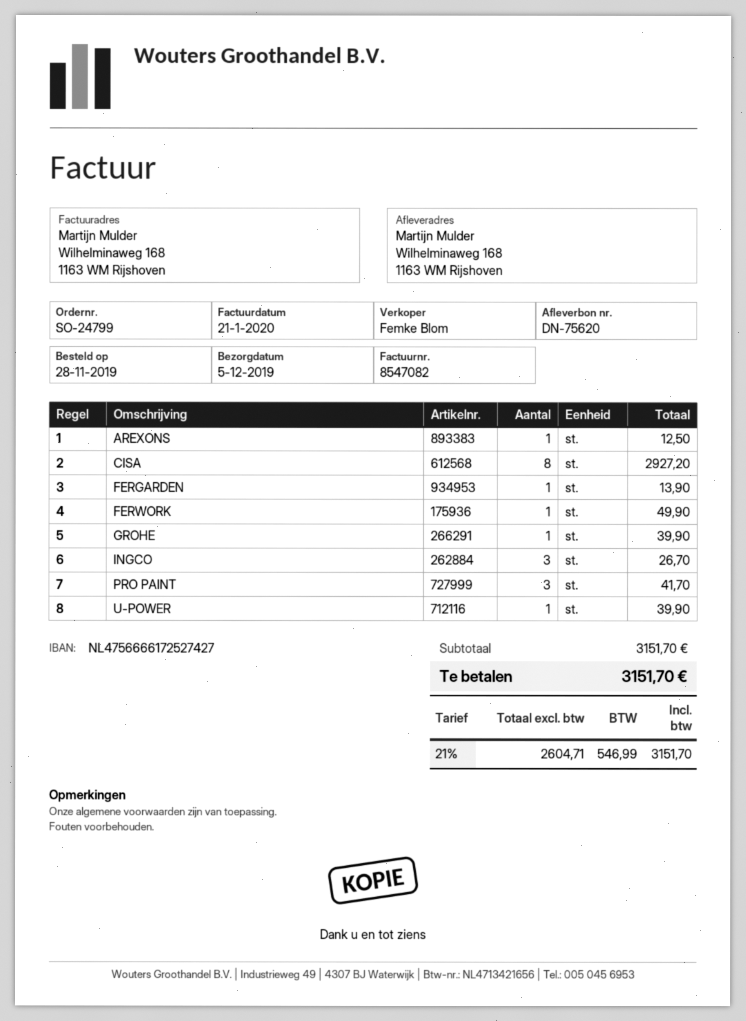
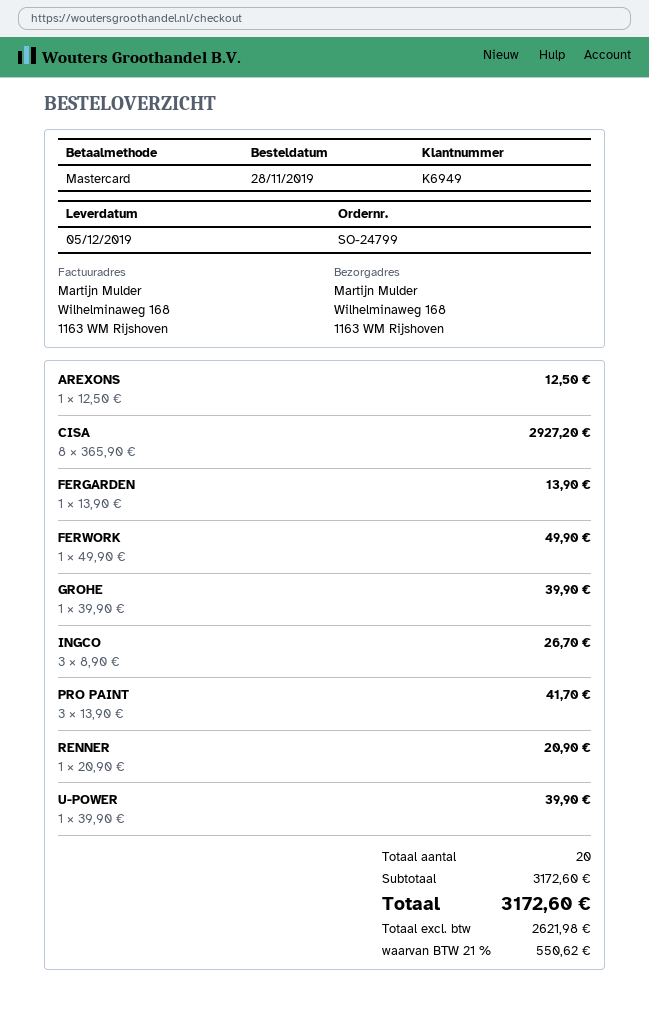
RENNER: none -> 1 for 20.90
subtotal: 3151.70 -> 3172.60
net: 2604.71 -> 2621.98
tax: 21% = 546.99 -> 21% = 550.62
total: 3151.70 -> 3172.60

